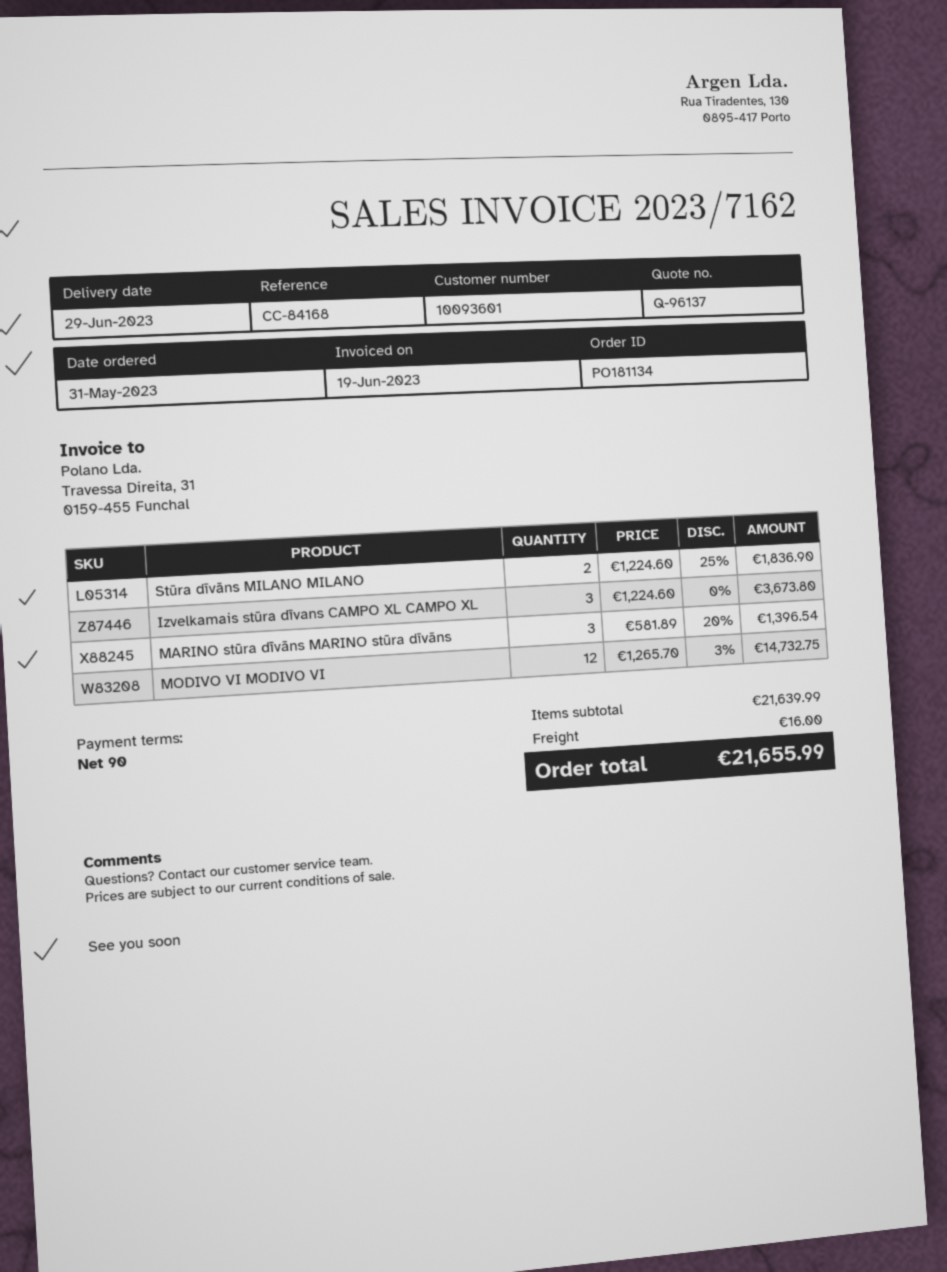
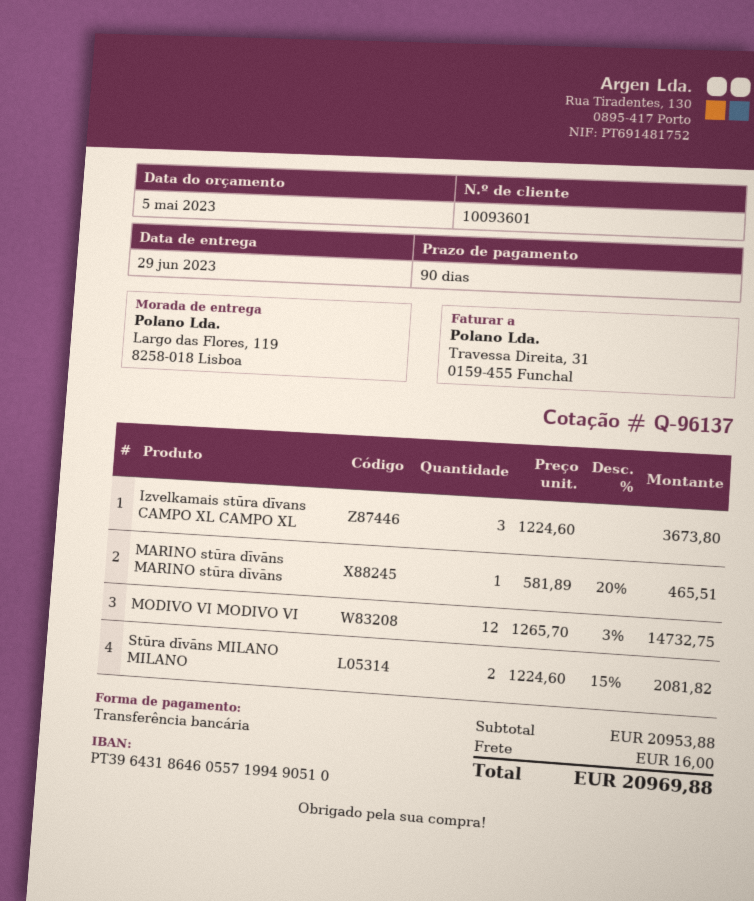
Stūra dīvāns MILANO MILANO: 2 x 1224.60 - 25% = 1836.90 -> 2 x 1224.60 - 15% = 2081.82
MARINO stūra dīvāns MARINO stūra dīvāns: 3 x 581.89 - 20% = 1396.54 -> 1 x 581.89 - 20% = 465.51
subtotal: 21639.99 -> 20953.88
total: 21655.99 -> 20969.88

